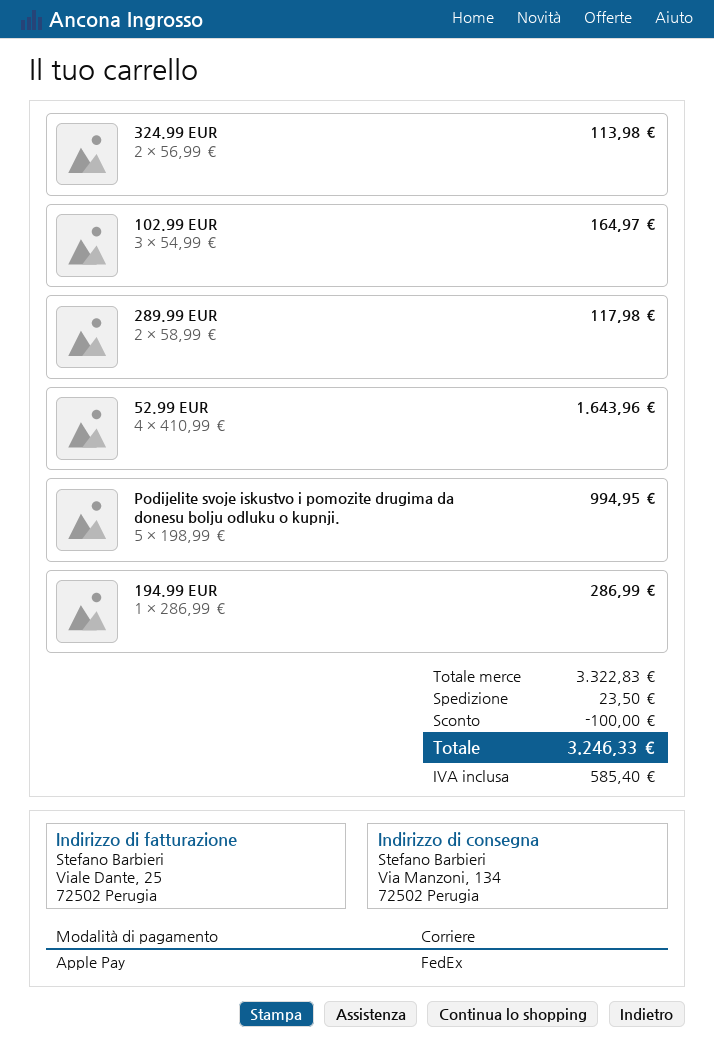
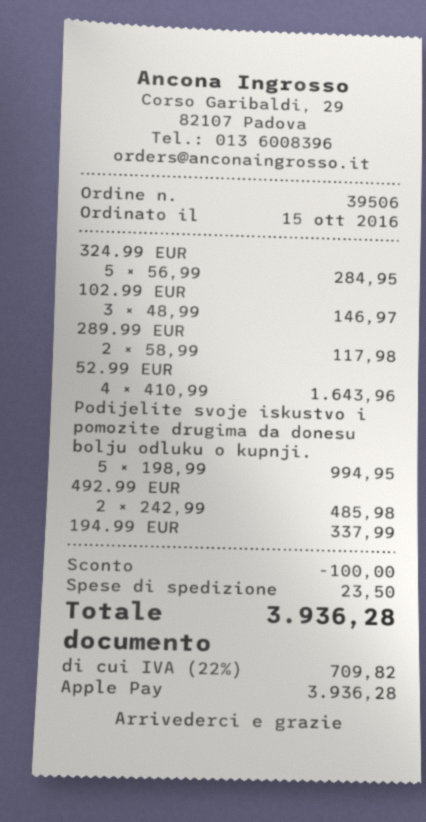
324.99 EUR: 2 x 56.99 = 113.98 -> 5 x 56.99 = 284.95
102.99 EUR: 3 x 54.99 = 164.97 -> 3 x 48.99 = 146.97
194.99 EUR: 1 x 286.99 = 286.99 -> 1 x 337.99 = 337.99
492.99 EUR: none -> 2 x 242.99 = 485.98
tax: 585.40 -> 709.82
total: 3246.33 -> 3936.28

